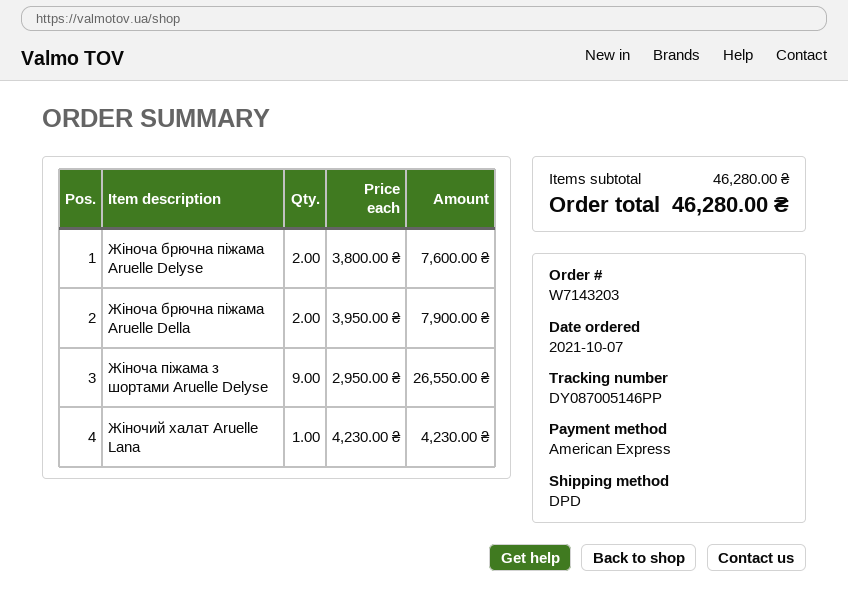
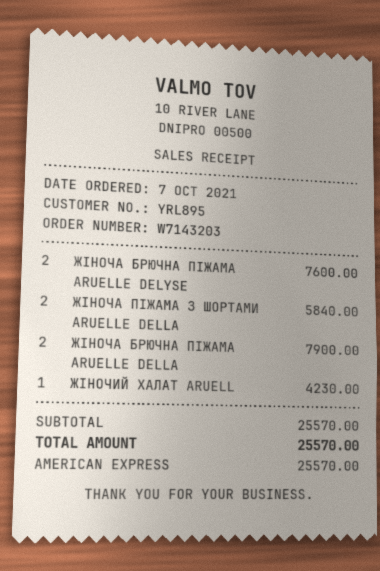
Жіноча піжама з шортами Aruelle Delyse: 9 for 26550.00 -> none
ЖІНОЧА ПІЖАМА З ШОРТАМИ ARUELLE DELLA: none -> 2 for 5840.00
subtotal: 46280.00 -> 25570.00
total: 46280.00 -> 25570.00

